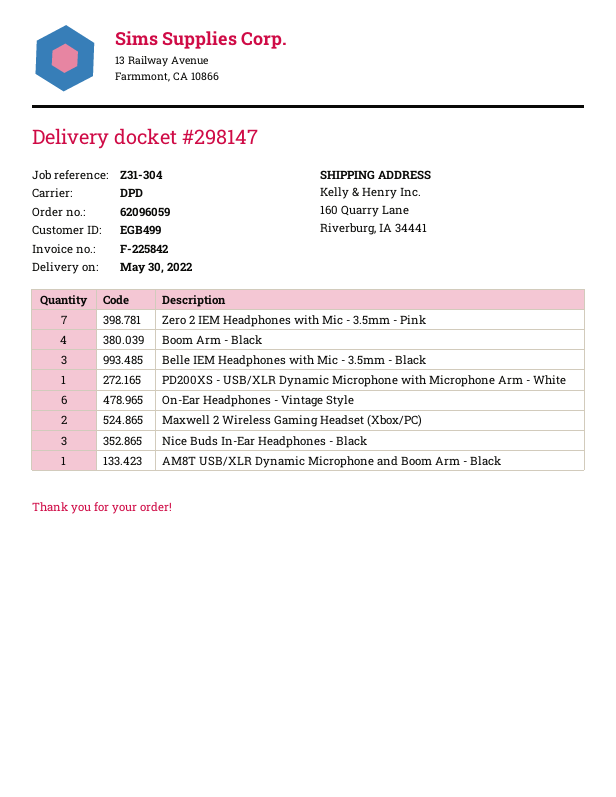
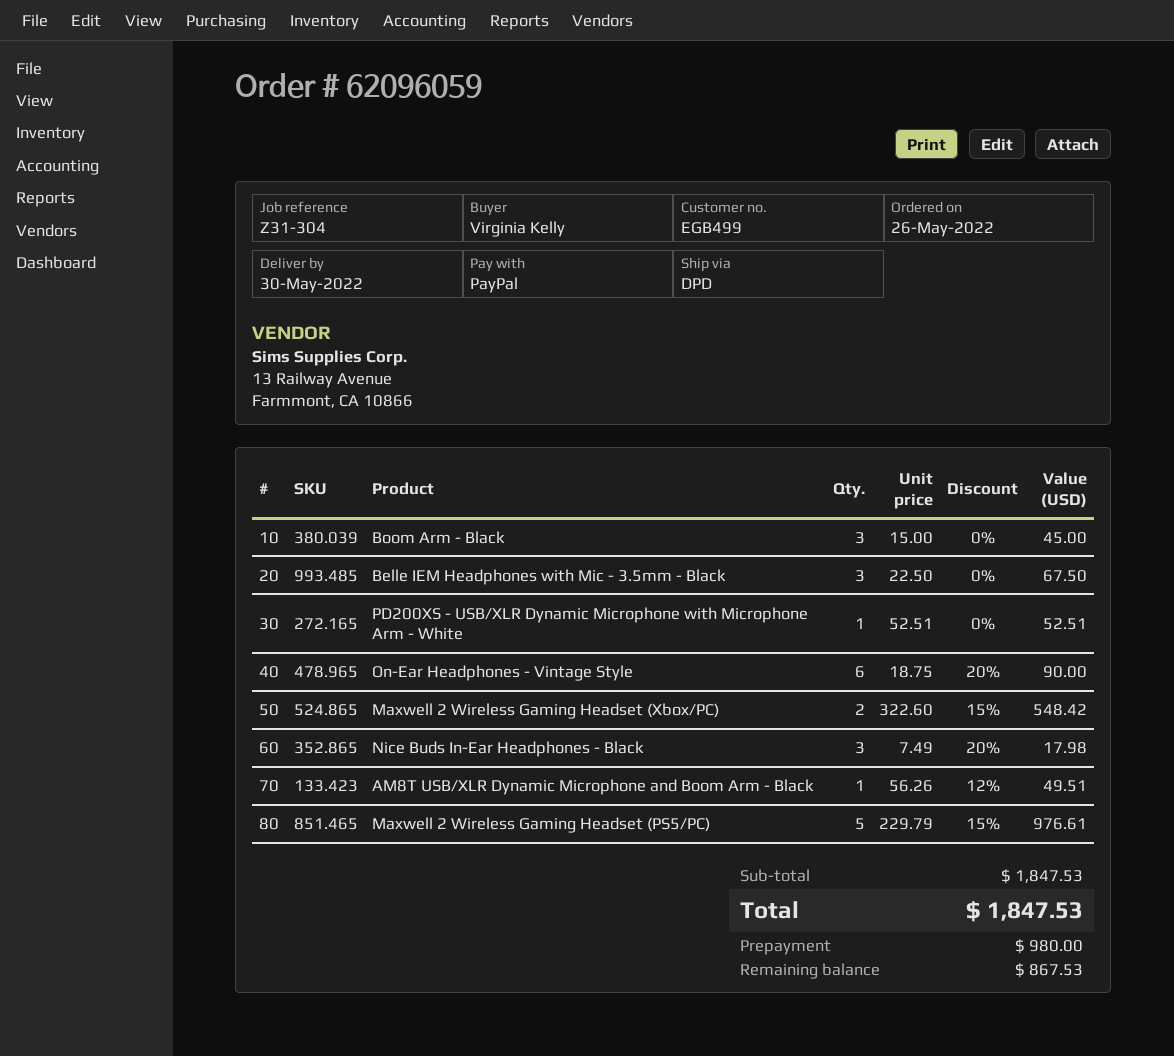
Zero 2 IEM Headphones with Mic - 3.5mm - Pink: 7 -> none
Boom Arm - Black: 4 -> 3
Maxwell 2 Wireless Gaming Headset (PS5/PC): none -> 5

